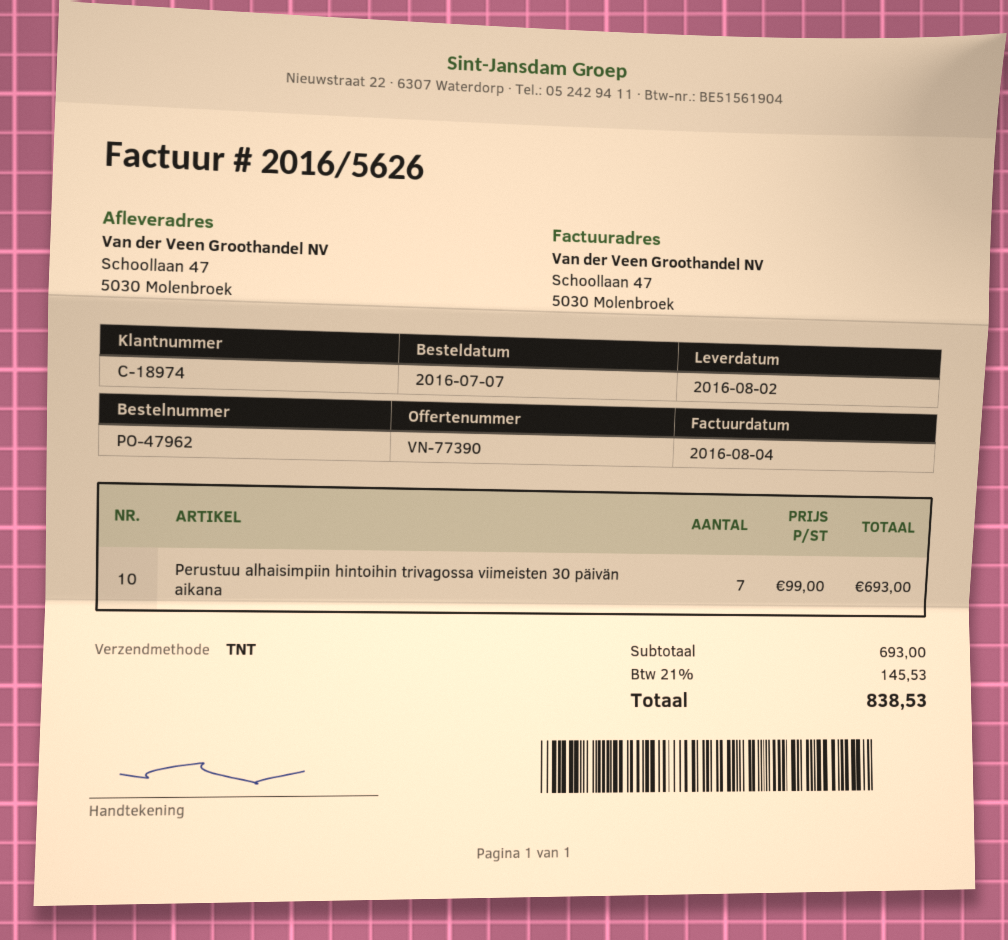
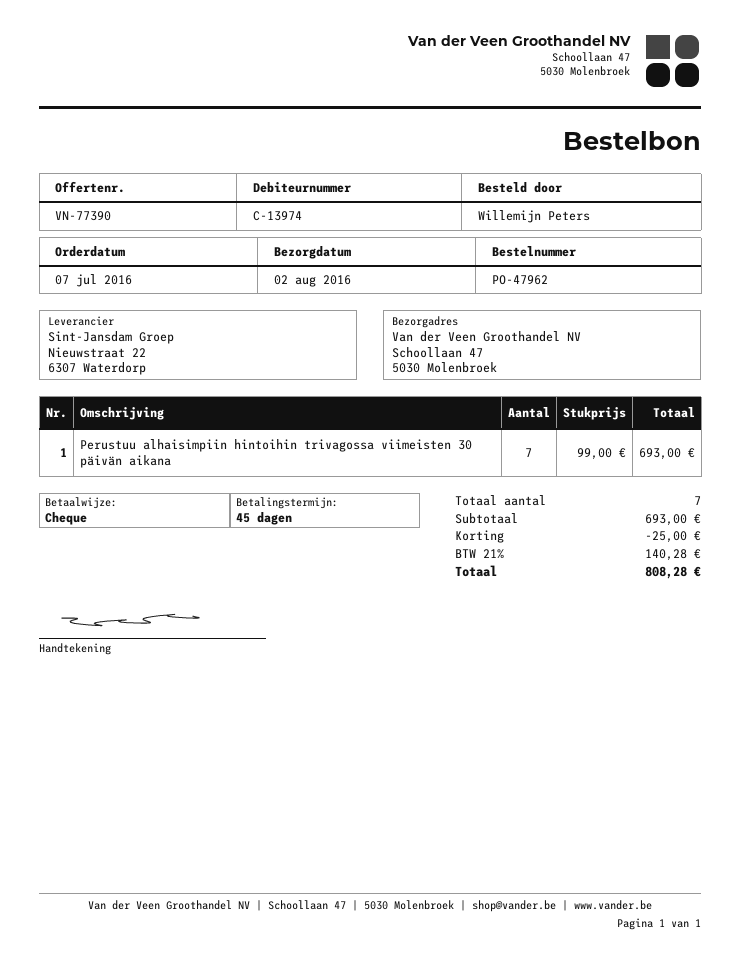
customer number: C-18974 -> C-13974
discount: none -> 25.00
tax: 21% = 145.53 -> 21% = 140.28
total: 838.53 -> 808.28

